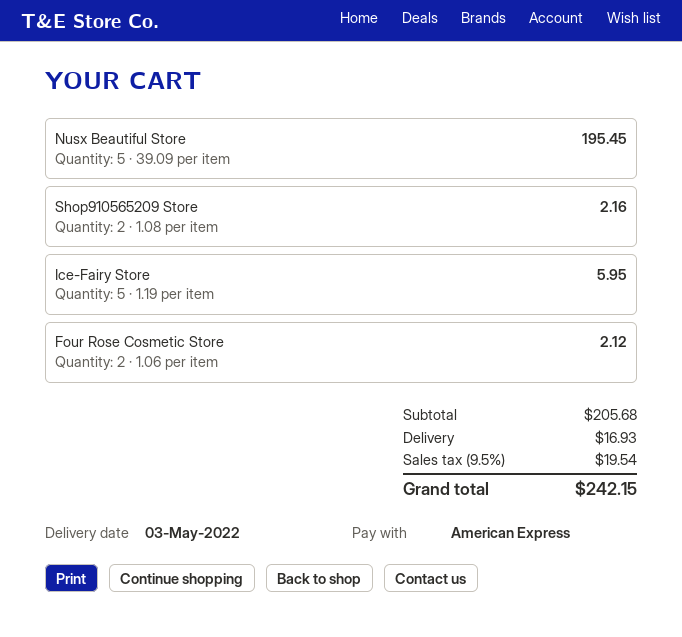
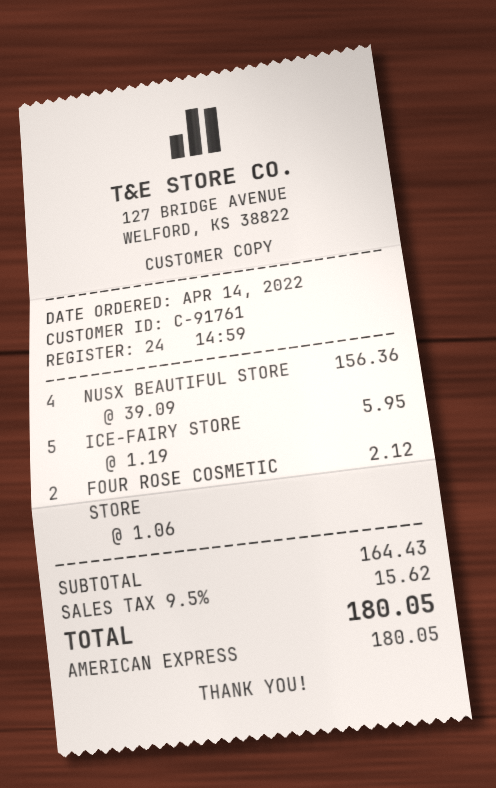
Nusx Beautiful Store: 5 x 39.09 = 195.45 -> 4 x 39.09 = 156.36
Shop910565209 Store: 2 x 1.08 = 2.16 -> none
subtotal: 205.68 -> 164.43
shipping: 16.93 -> none
tax: 9.5% = 19.54 -> 9.5% = 15.62
total: 242.15 -> 180.05

